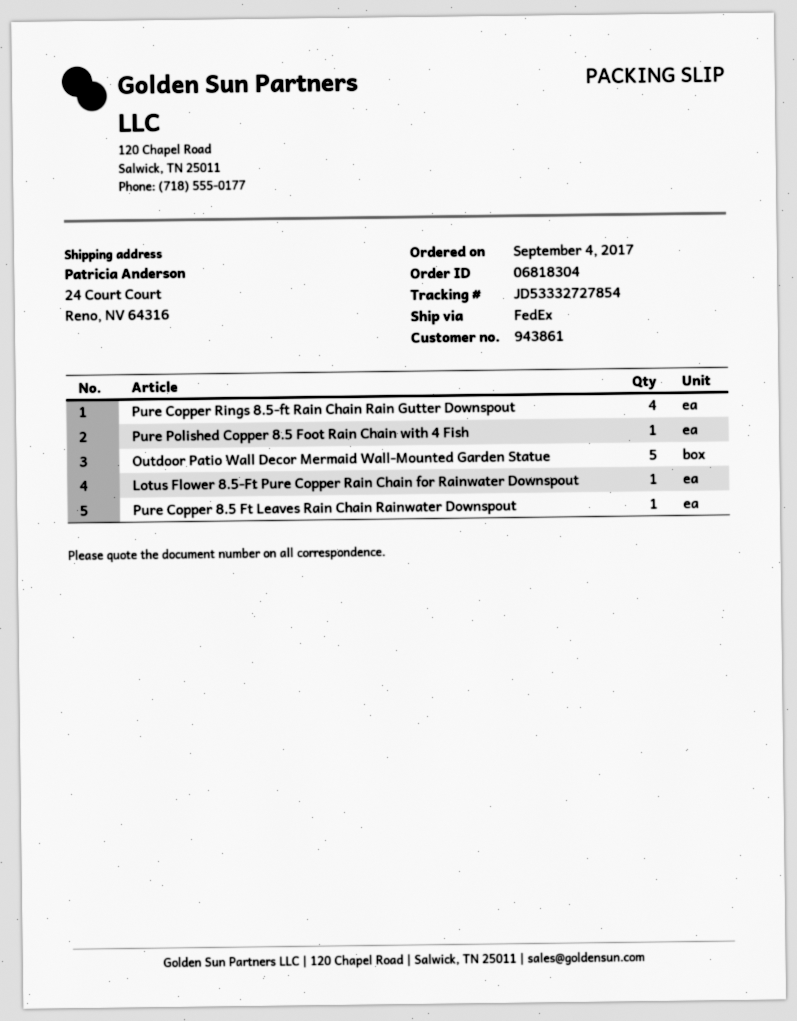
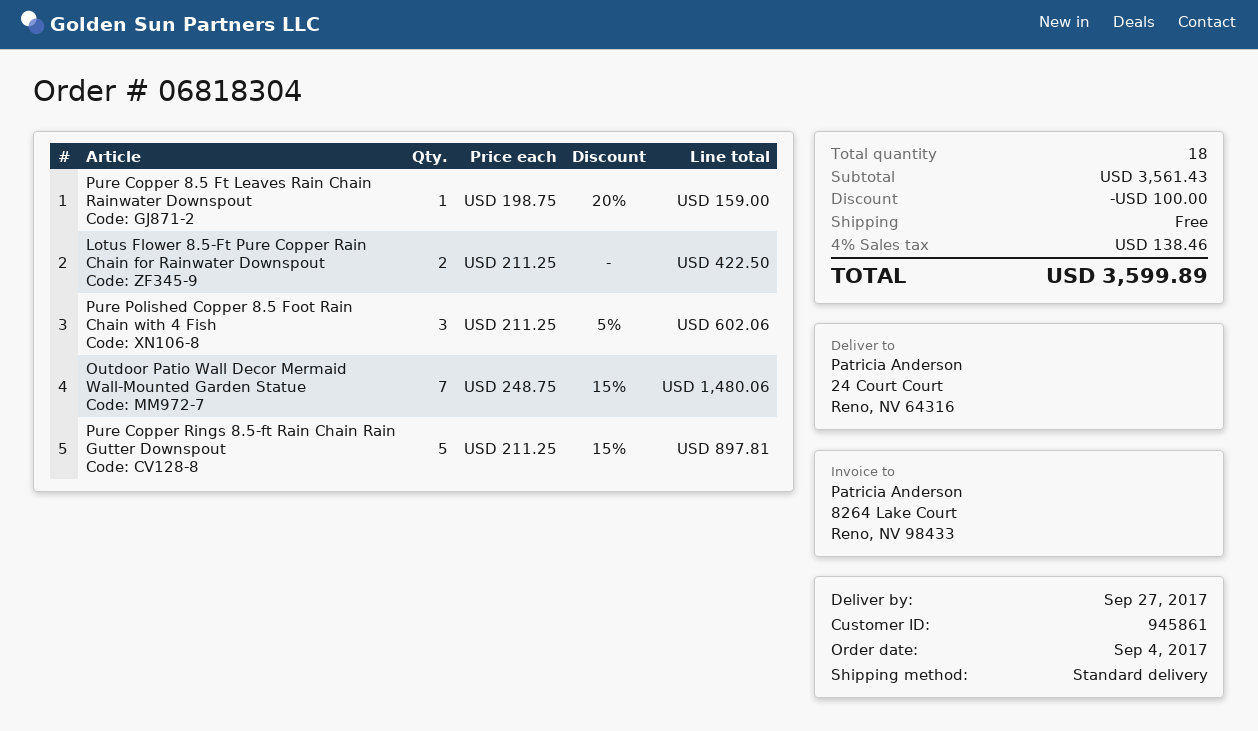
customer number: 943861 -> 945861
shipping method: FedEx -> standard
Pure Copper Rings 8.5-ft Rain Chain Rain Gutter Downspout: 4 -> 5
Pure Polished Copper 8.5 Foot Rain Chain with 4 Fish: 1 -> 3
Outdoor Patio Wall Decor Mermaid Wall-Mounted Garden Statue: 5 -> 7
Lotus Flower 8.5-Ft Pure Copper Rain Chain for Rainwater Downspout: 1 -> 2

